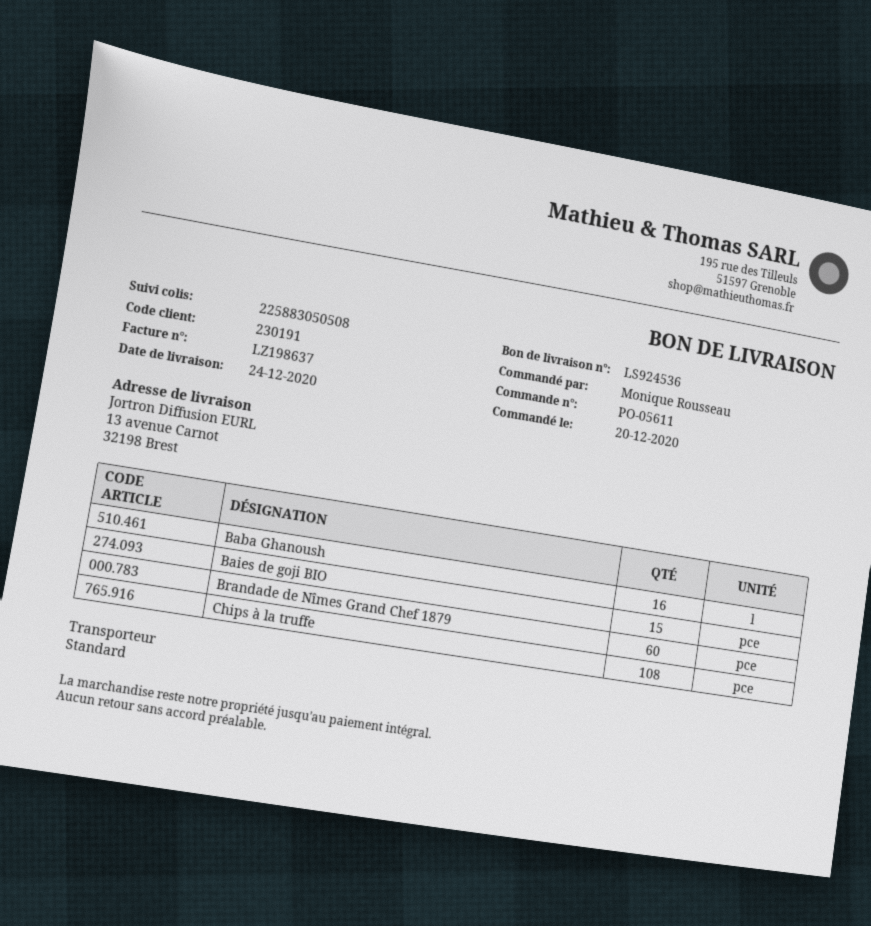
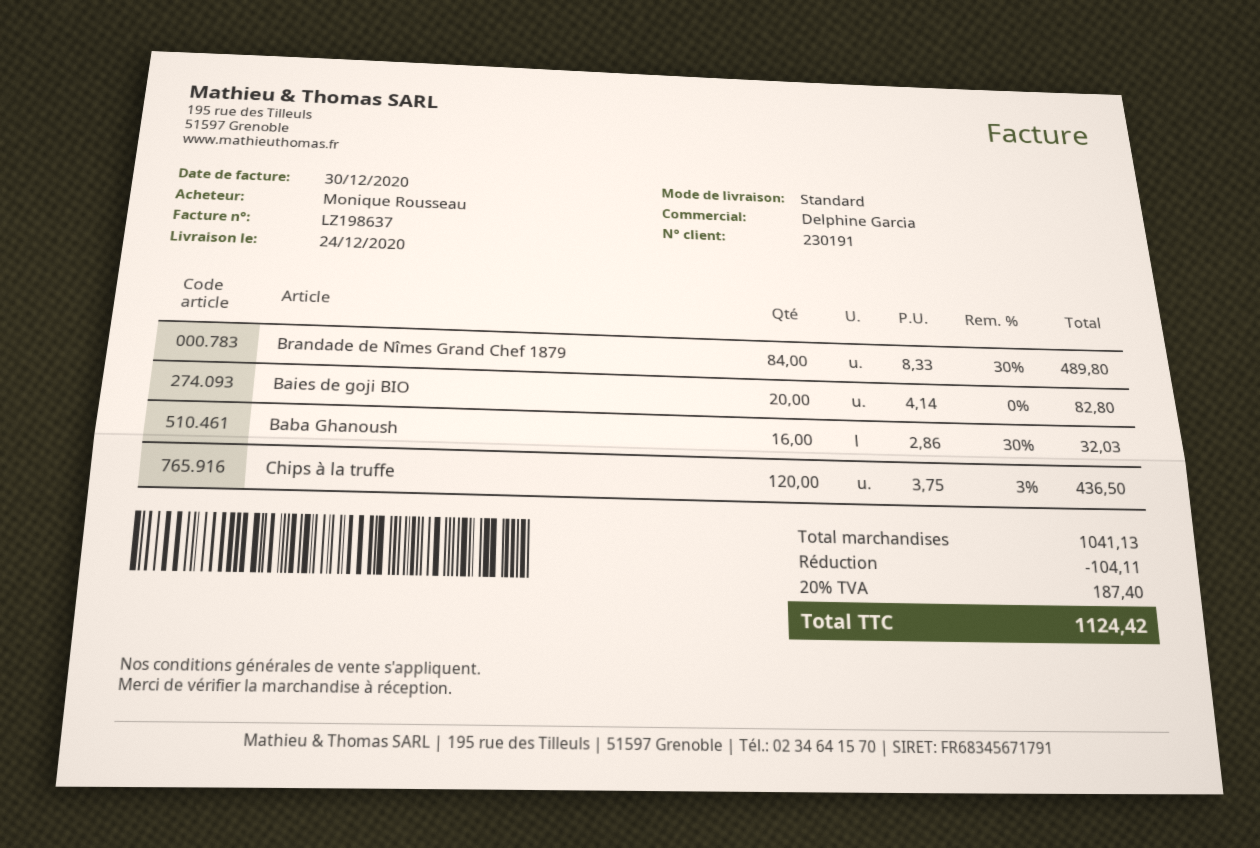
Baies de goji BIO: 15 -> 20
Brandade de Nîmes Grand Chef 1879: 60 -> 84
Chips à la truffe: 108 -> 120

